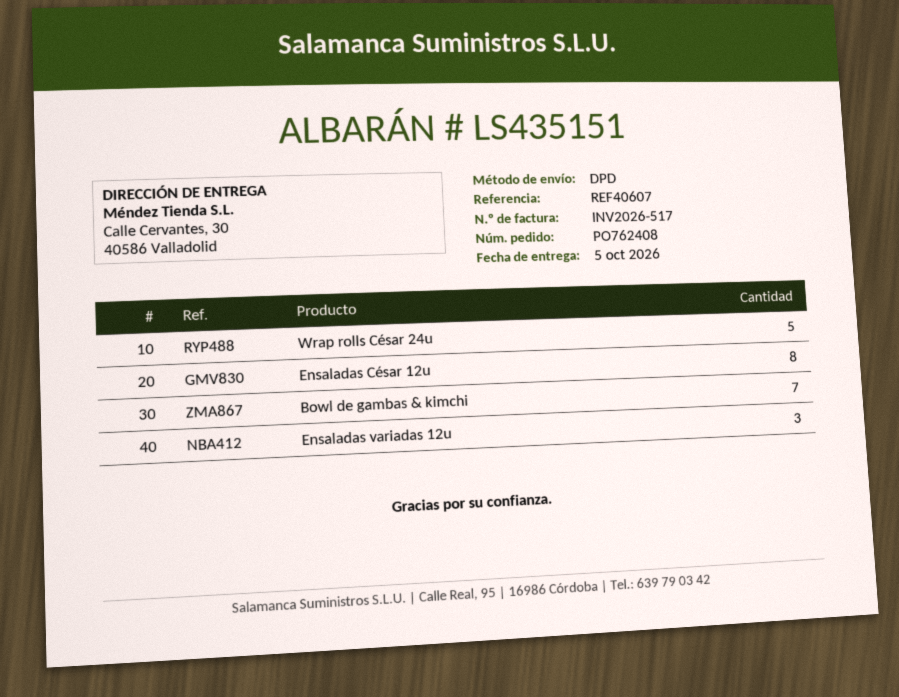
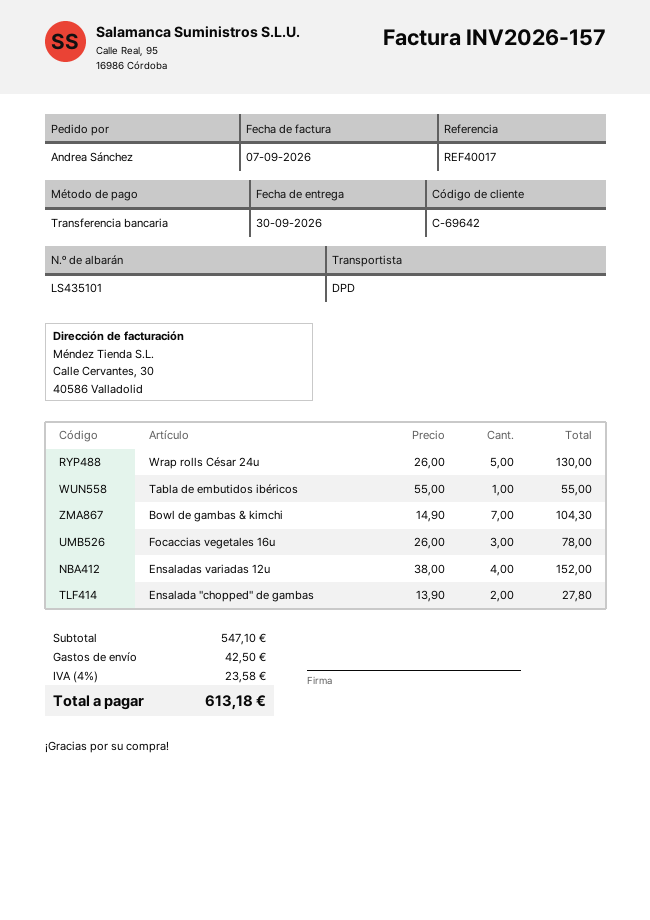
delivery note number: LS435151 -> LS435101
delivery date: 2026-10-05 -> 2026-09-30
invoice number: INV2026-517 -> INV2026-157
reference: REF40607 -> REF40017
Ensaladas César 12u: 8 -> none
Ensaladas variadas 12u: 3 -> 4
Tabla de embutidos ibéricos: none -> 1
Focaccias vegetales 16u: none -> 3
Ensalada "chopped" de gambas: none -> 2

